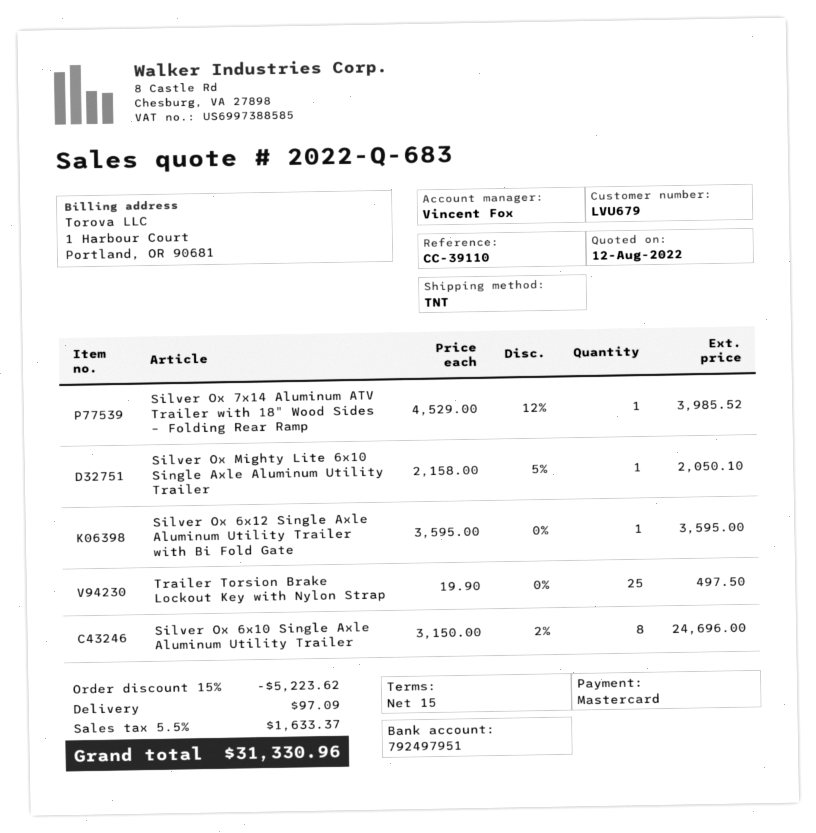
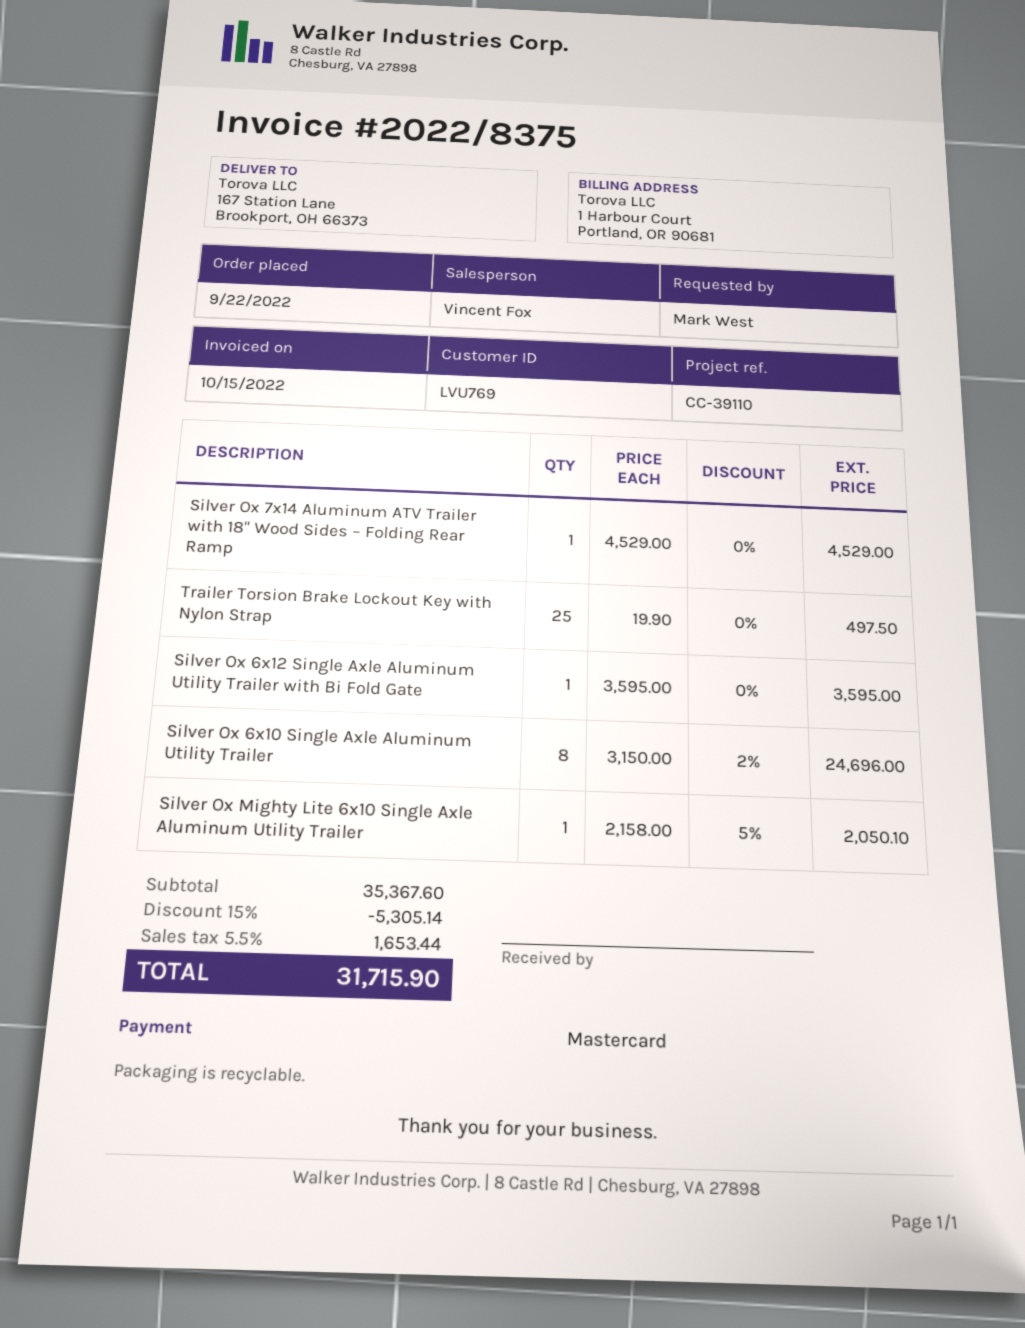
customer number: LVU679 -> LVU769
Silver Ox 7x14 Aluminum ATV Trailer with 18" Wood Sides – Folding Rear Ramp: 1 x 4529.00 - 12% = 3985.52 -> 1 x 4529.00 = 4529.00
discount: 15% = 5223.62 -> 15% = 5305.14
shipping: 97.09 -> none
tax: 5.5% = 1633.37 -> 5.5% = 1653.44
total: 31330.96 -> 31715.90

